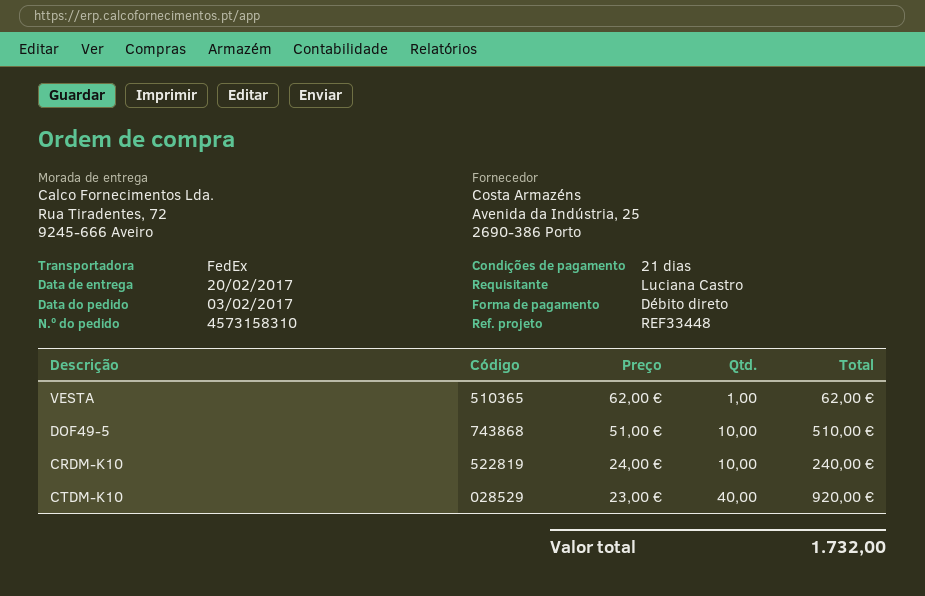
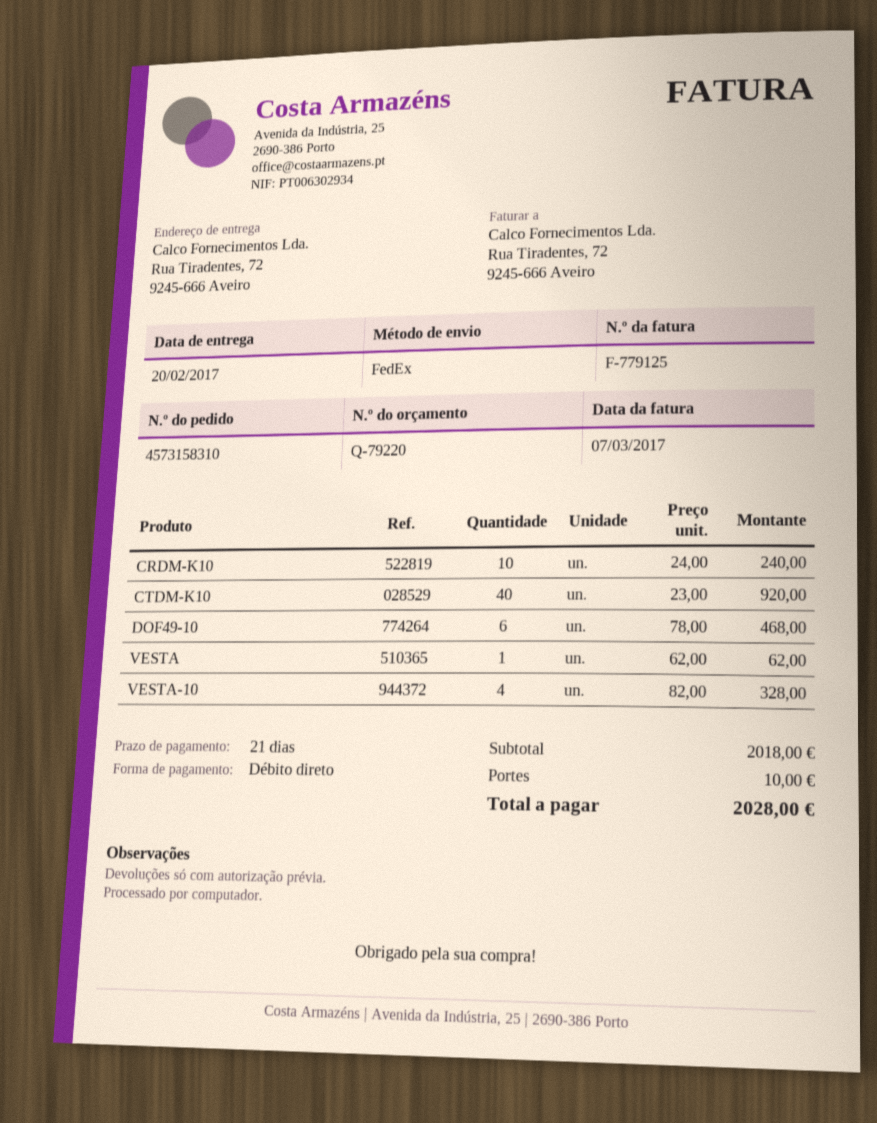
DOF49-5: 10 x 51.00 = 510.00 -> none
DOF49-10: none -> 6 x 78.00 = 468.00
VESTA-10: none -> 4 x 82.00 = 328.00
shipping: none -> 10.00
total: 1732.00 -> 2028.00

